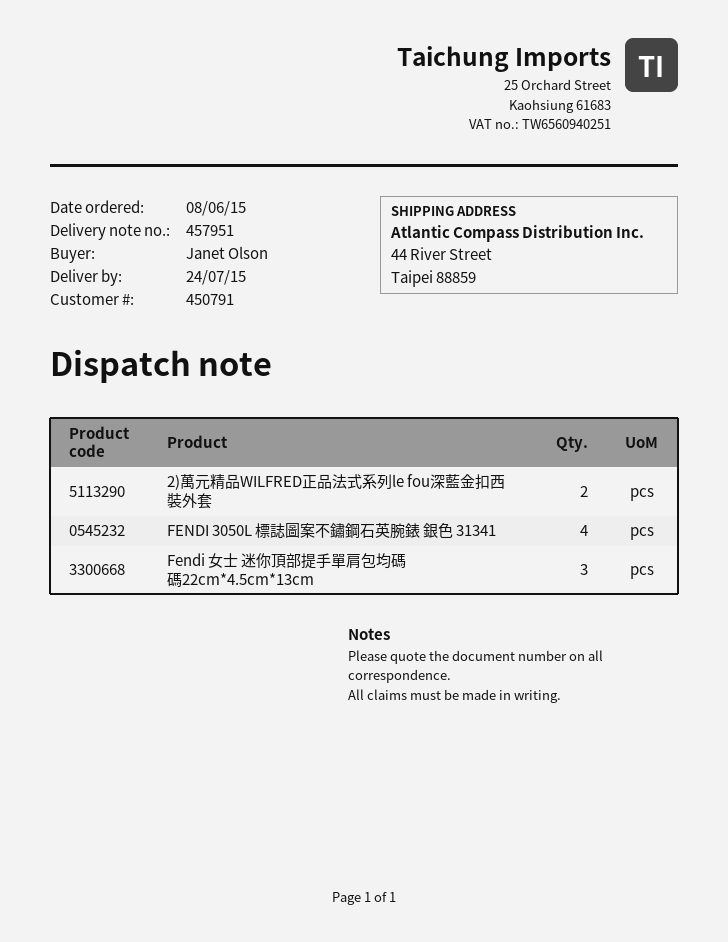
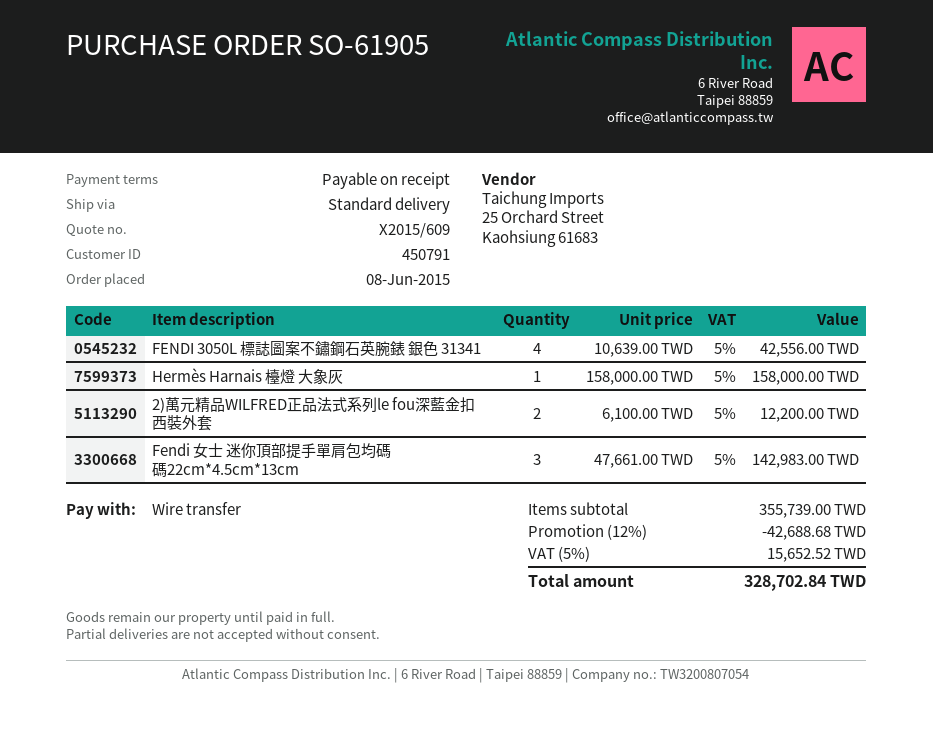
Hermès Harnais 檯燈 大象灰: none -> 1

